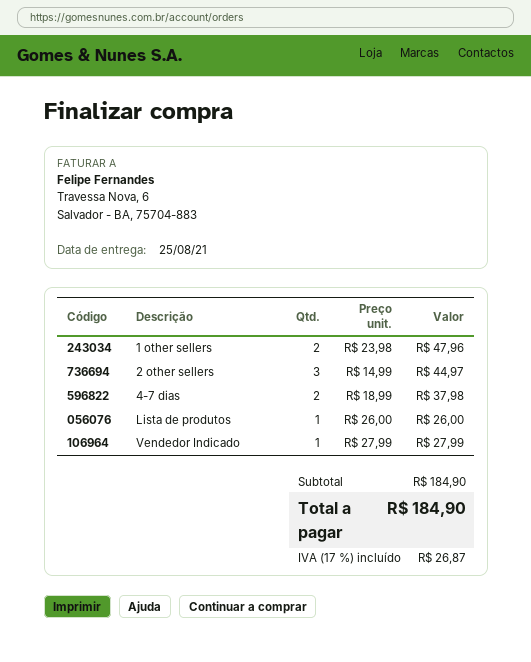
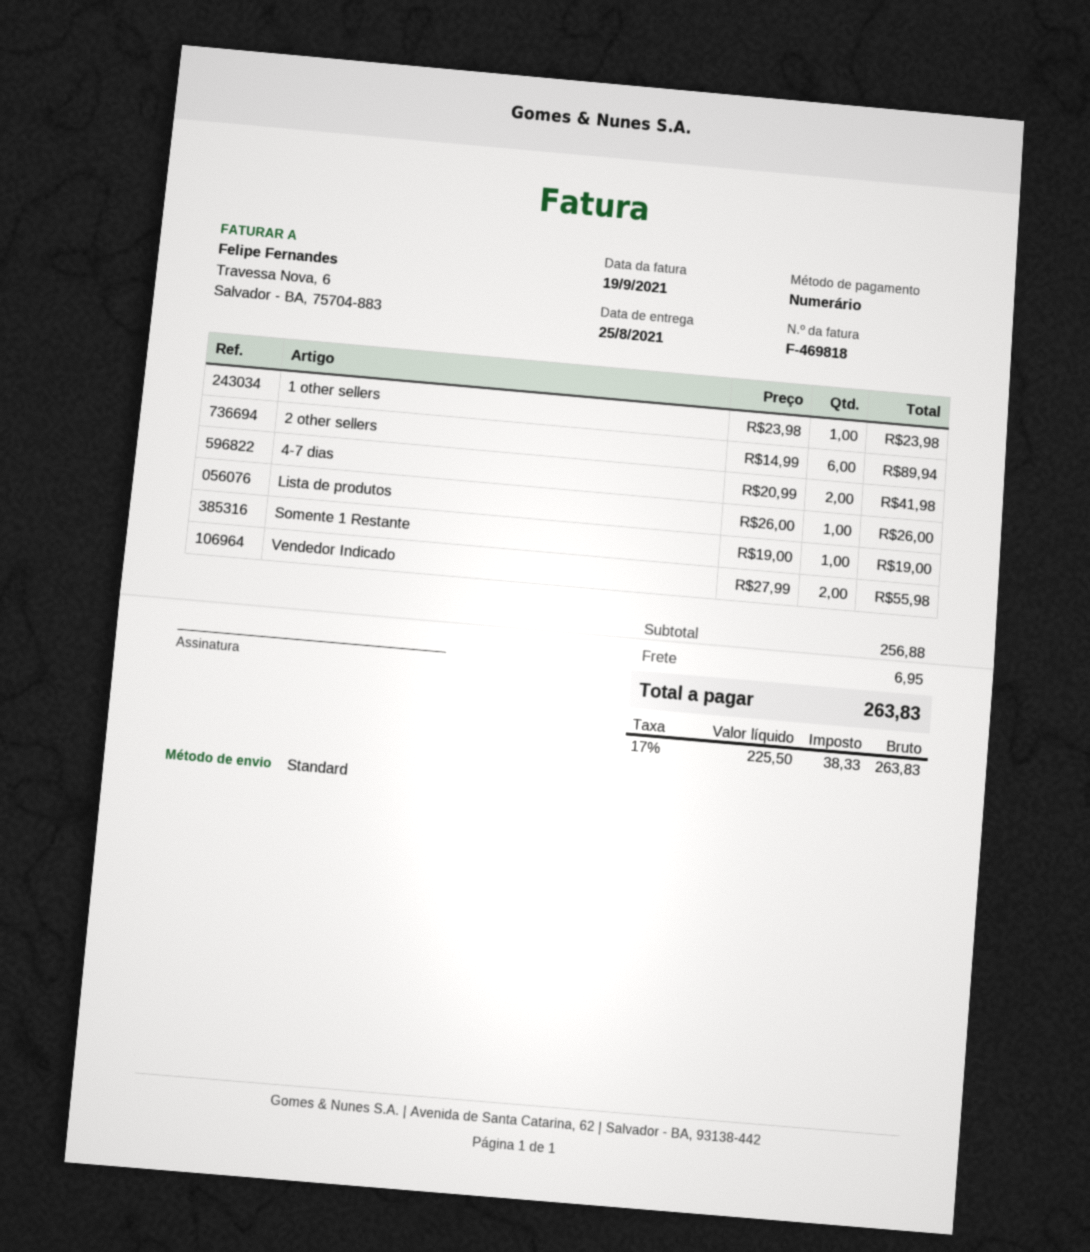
1 other sellers: 2 x 23.98 = 47.96 -> 1 x 23.98 = 23.98
2 other sellers: 3 x 14.99 = 44.97 -> 6 x 14.99 = 89.94
4-7 dias: 2 x 18.99 = 37.98 -> 2 x 20.99 = 41.98
Vendedor Indicado: 1 x 27.99 = 27.99 -> 2 x 27.99 = 55.98
Somente 1 Restante: none -> 1 x 19.00 = 19.00
subtotal: 184.90 -> 256.88
shipping: none -> 6.95
tax: 17% = 26.87 -> 17% = 38.33
total: 184.90 -> 263.83

